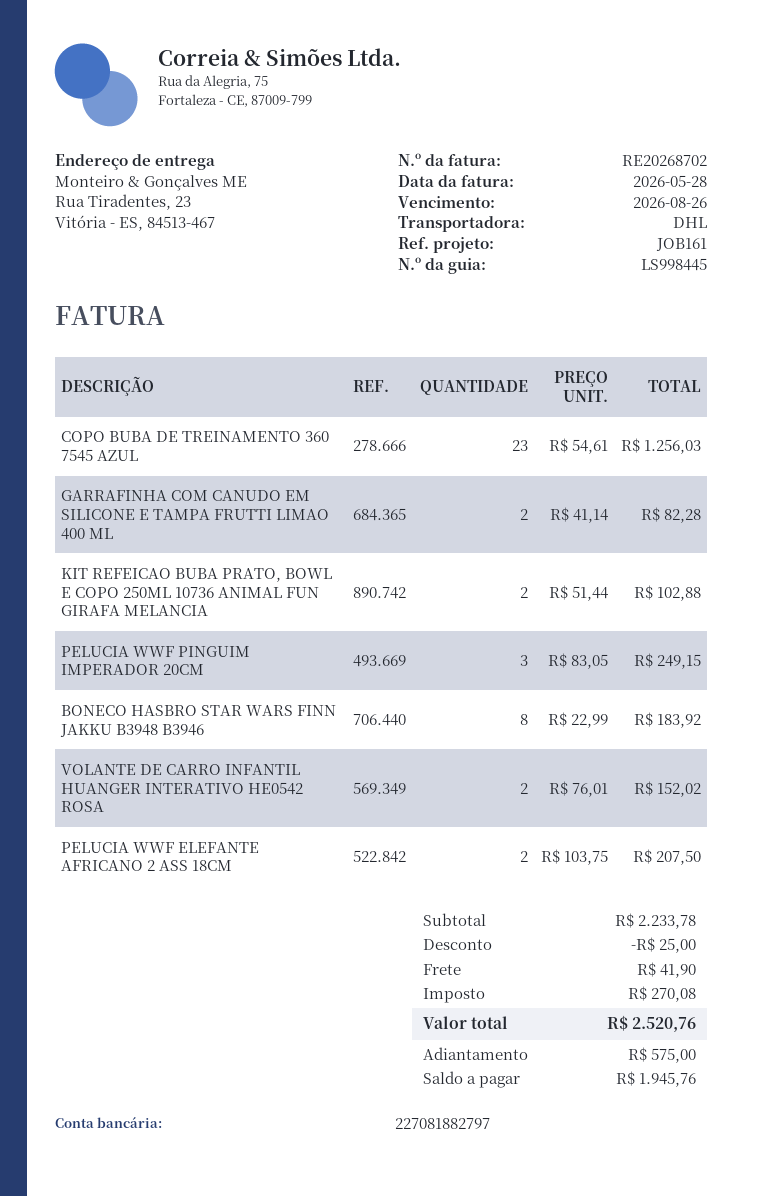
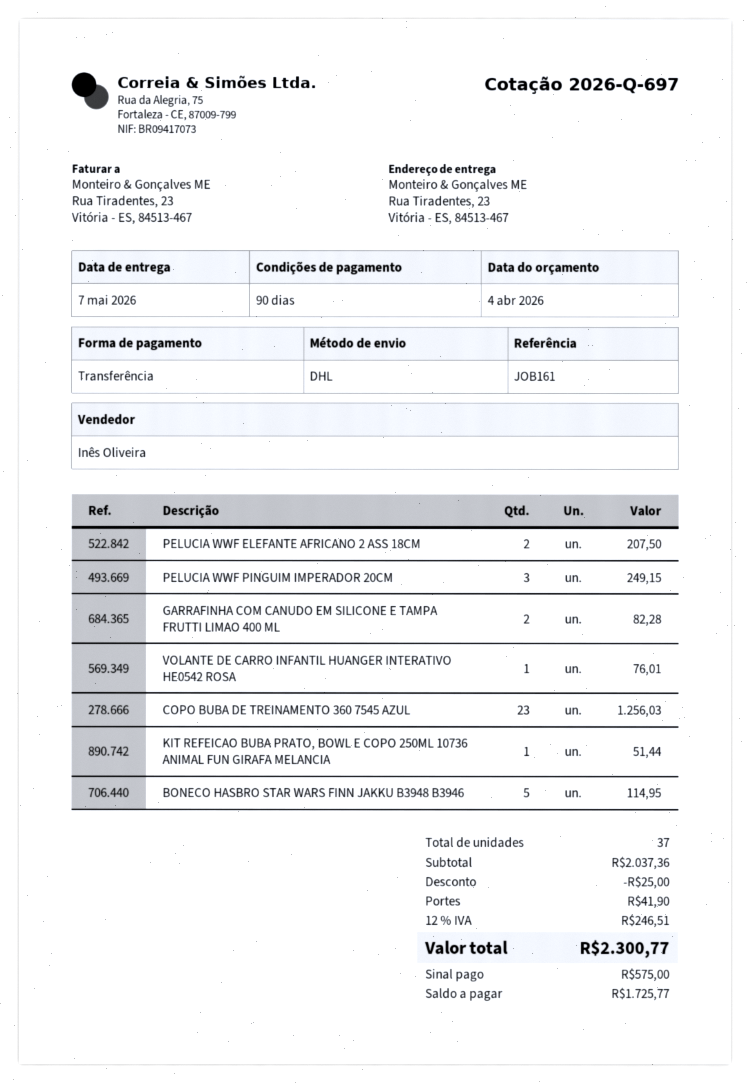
KIT REFEICAO BUBA PRATO, BOWL E COPO 250ML 10736 ANIMAL FUN GIRAFA MELANCIA: 2 for 102.88 -> 1 for 51.44
BONECO HASBRO STAR WARS FINN JAKKU B3948 B3946: 8 for 183.92 -> 5 for 114.95
VOLANTE DE CARRO INFANTIL HUANGER INTERATIVO HE0542 ROSA: 2 for 152.02 -> 1 for 76.01
subtotal: 2233.78 -> 2037.36
tax: 270.08 -> 246.51
total: 2520.76 -> 2300.77
balance: 1945.76 -> 1725.77

